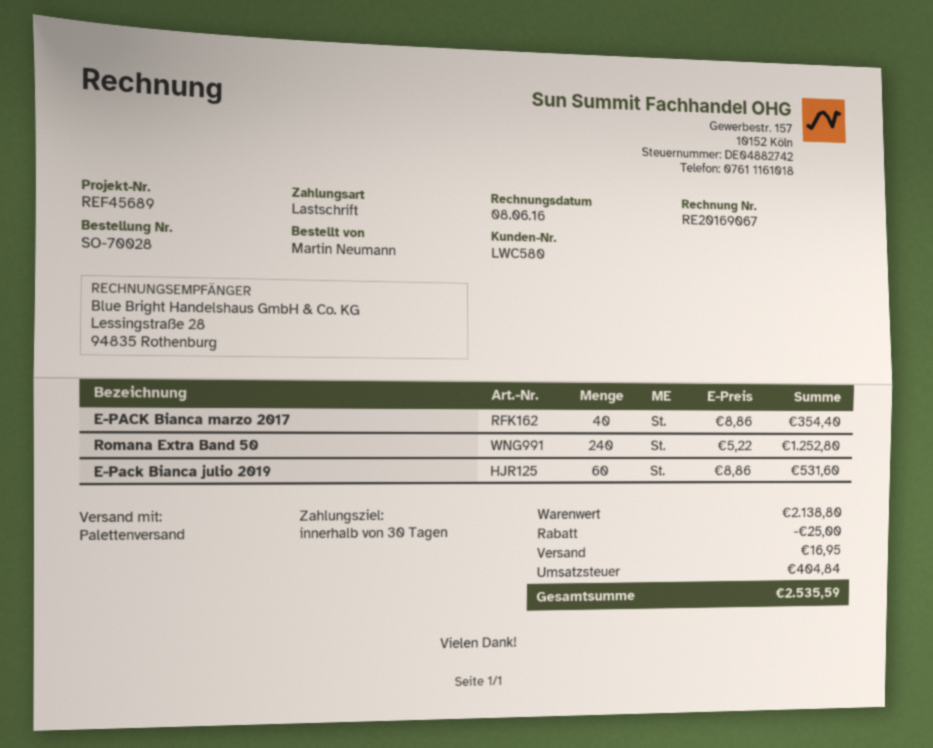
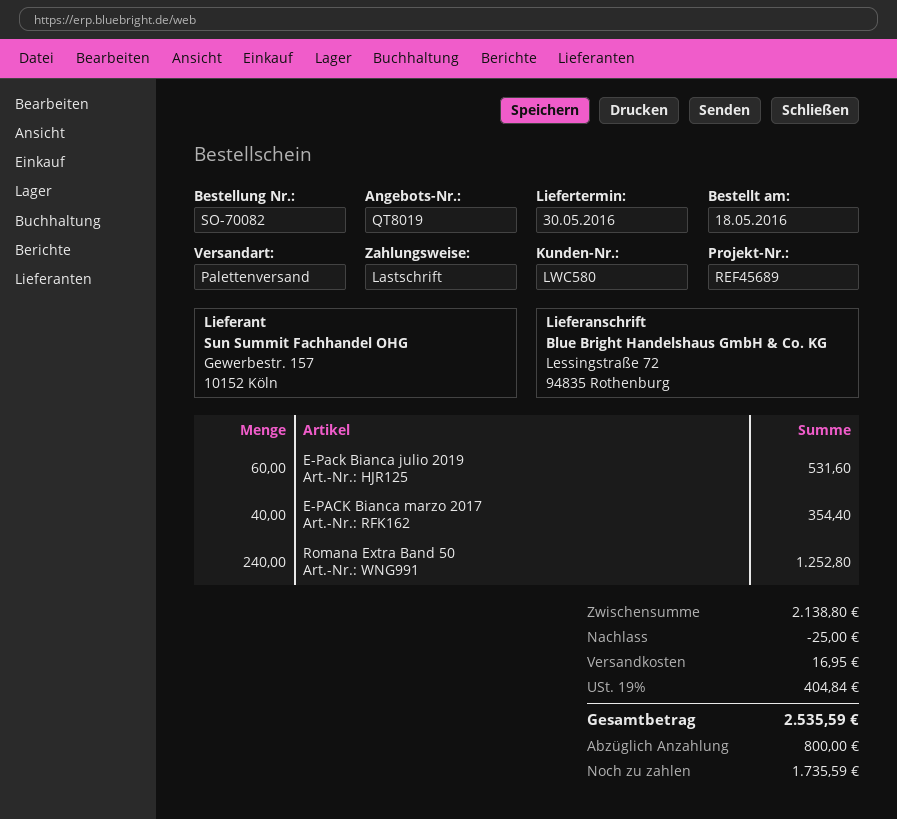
order number: SO-70028 -> SO-70082

